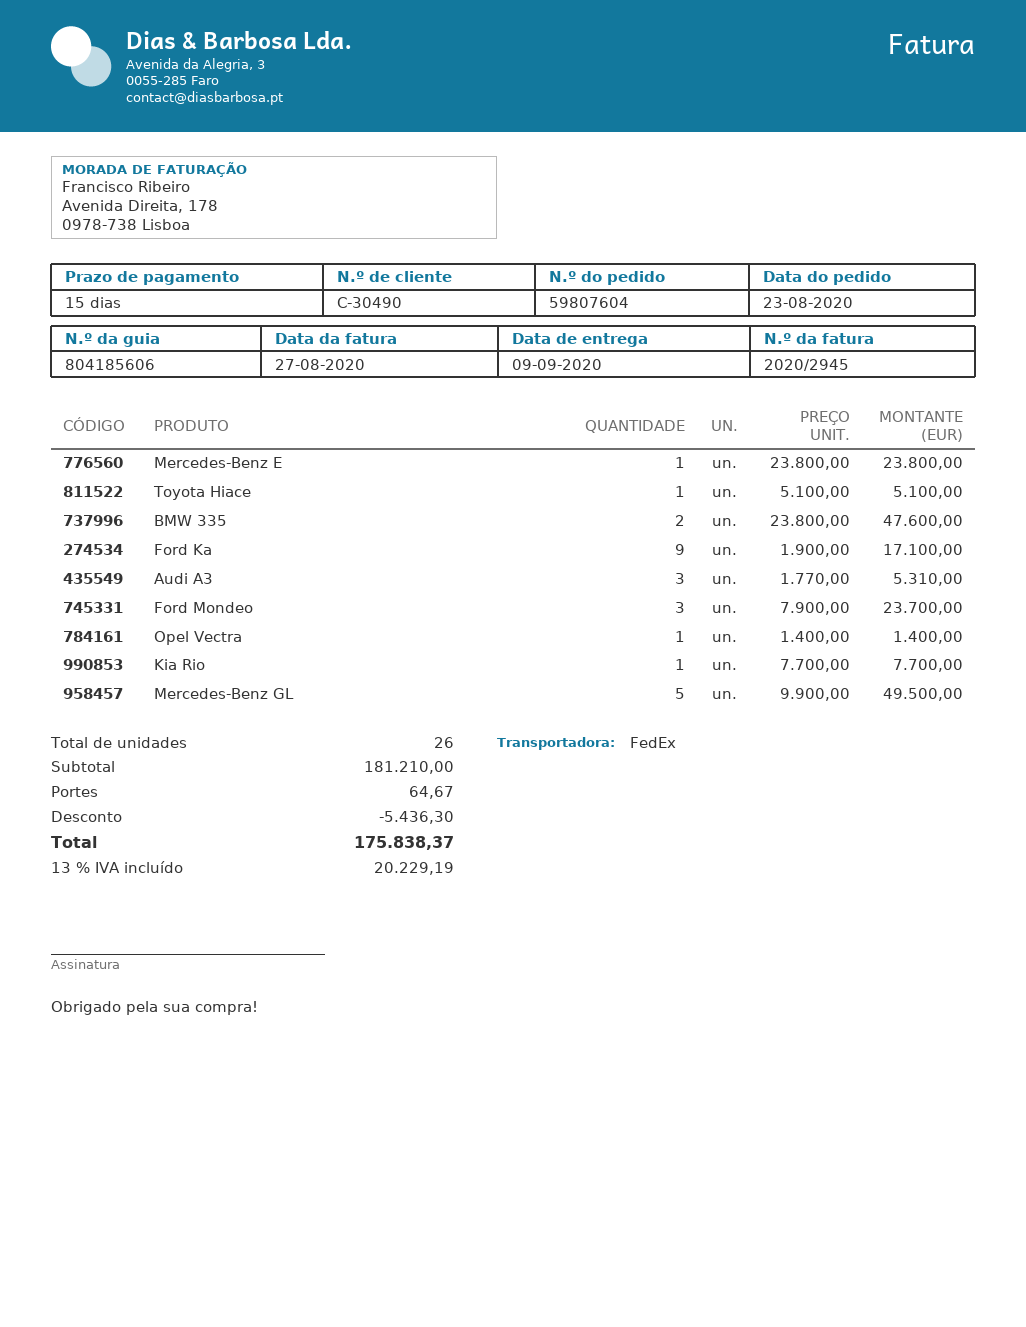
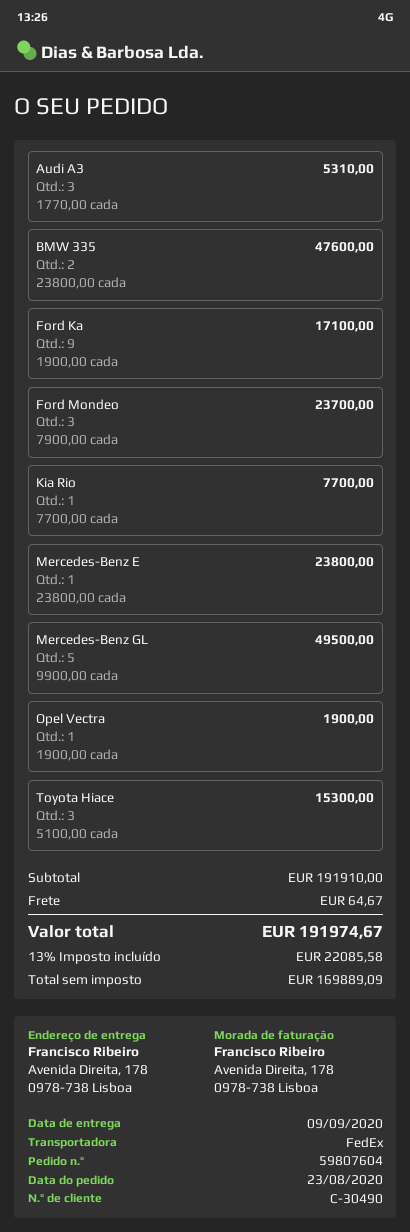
Toyota Hiace: 1 x 5100.00 = 5100.00 -> 3 x 5100.00 = 15300.00
Opel Vectra: 1 x 1400.00 = 1400.00 -> 1 x 1900.00 = 1900.00
subtotal: 181210.00 -> 191910.00
discount: 5436.30 -> none
tax: 13% = 20229.19 -> 13% = 22085.58
total: 175838.37 -> 191974.67

